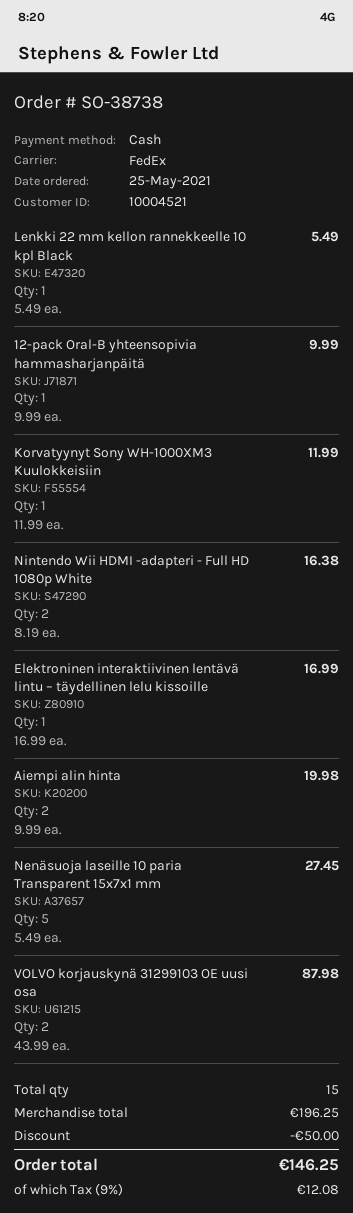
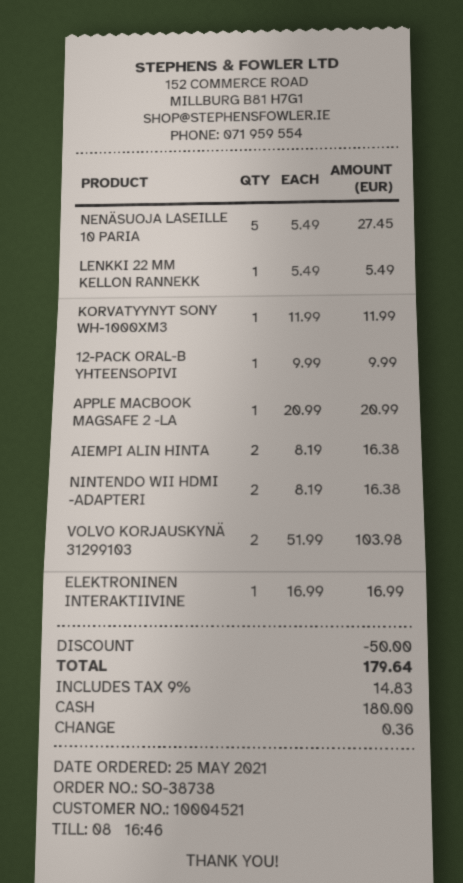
Aiempi alin hinta: 2 x 9.99 = 19.98 -> 2 x 8.19 = 16.38
VOLVO korjauskynä 31299103 OE uusi osa: 2 x 43.99 = 87.98 -> 2 x 51.99 = 103.98
APPLE MACBOOK MAGSAFE 2 -LA: none -> 1 x 20.99 = 20.99
tax: 9% = 12.08 -> 9% = 14.83
total: 146.25 -> 179.64

